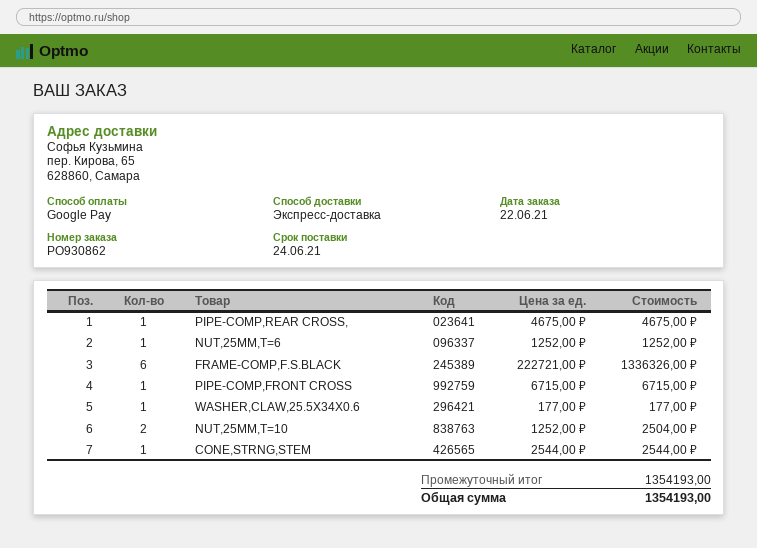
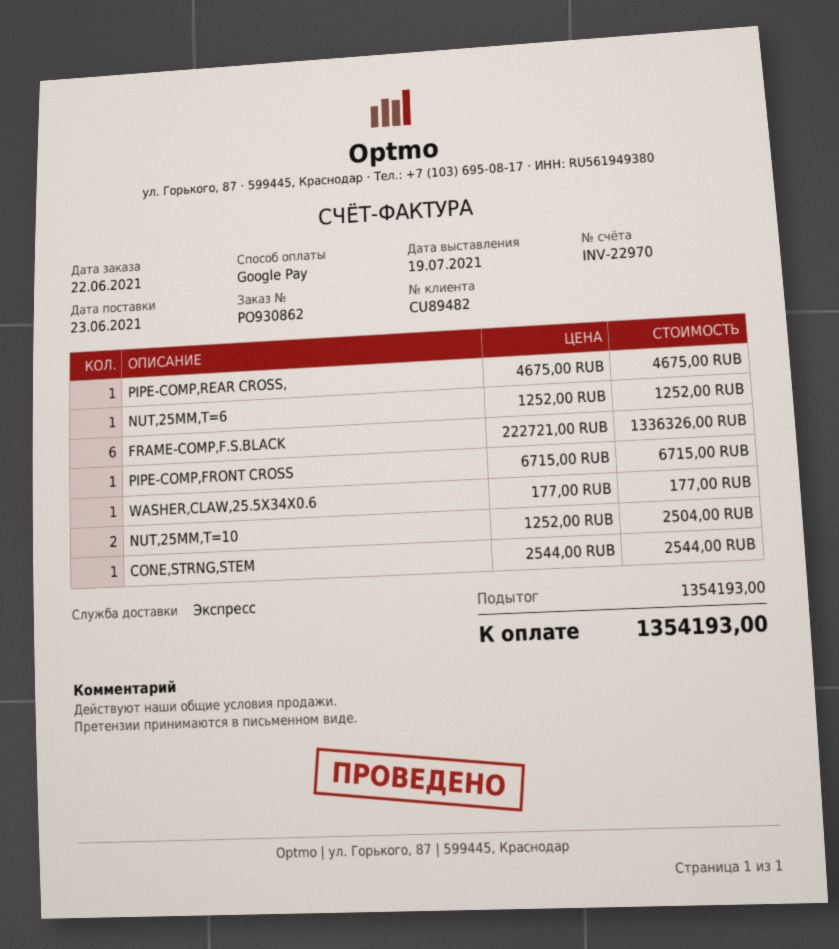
delivery date: 2021-06-24 -> 2021-06-23

